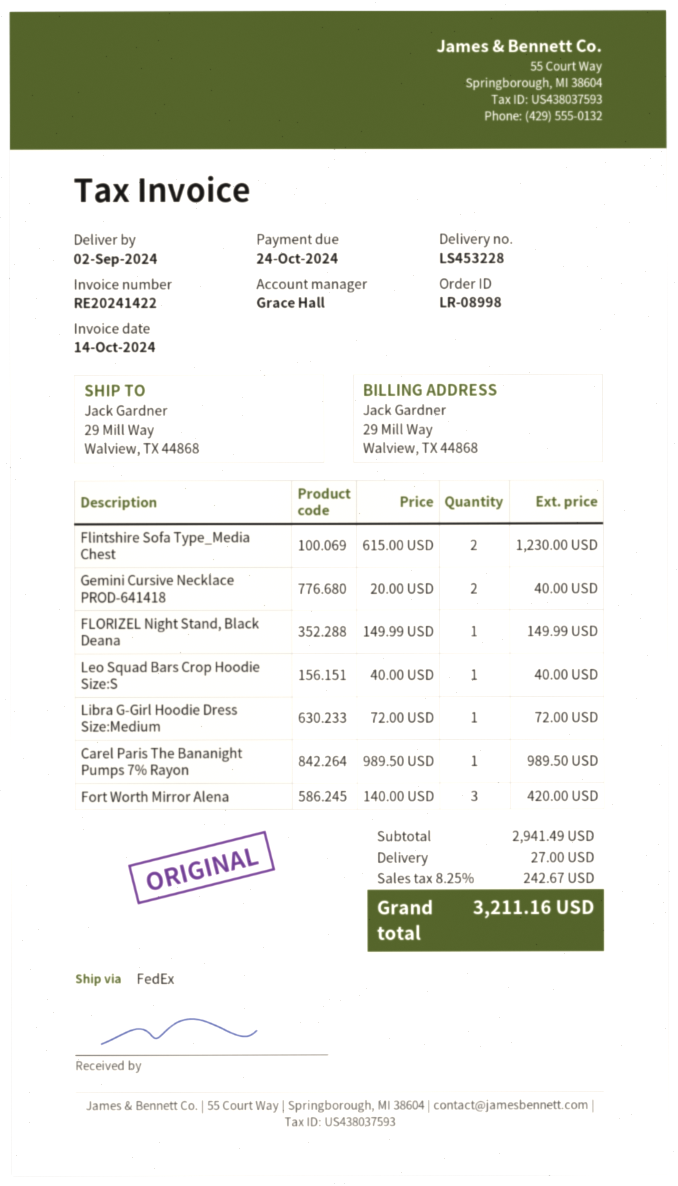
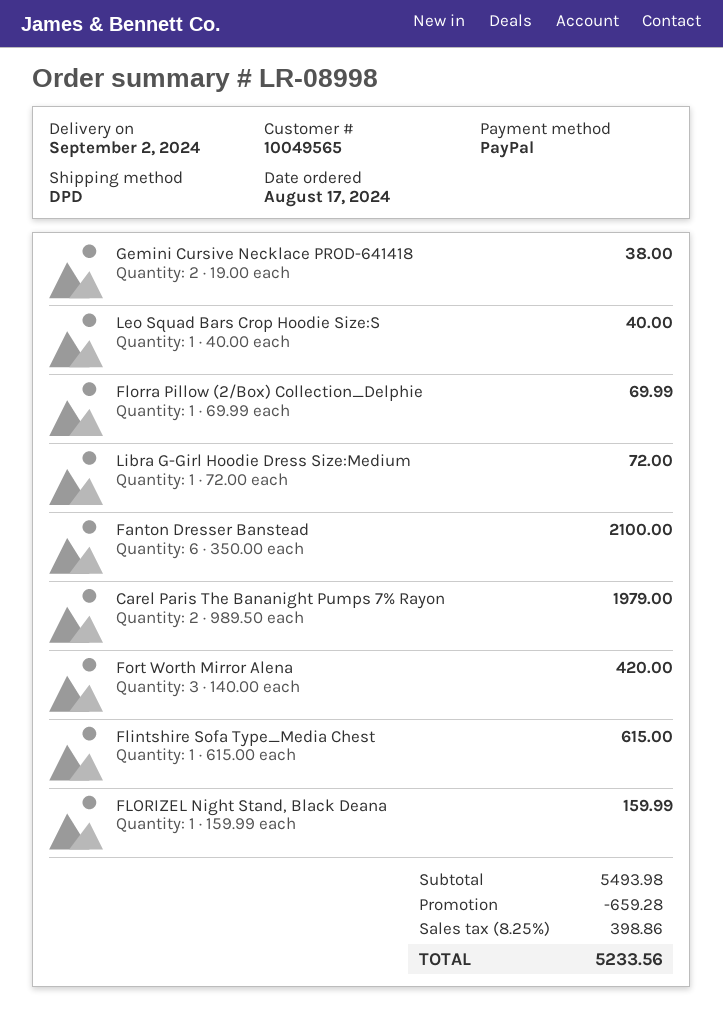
shipping method: FedEx -> DPD
Flintshire Sofa Type_Media Chest: 2 x 615.00 = 1230.00 -> 1 x 615.00 = 615.00
Gemini Cursive Necklace PROD-641418: 2 x 20.00 = 40.00 -> 2 x 19.00 = 38.00
FLORIZEL Night Stand, Black Deana: 1 x 149.99 = 149.99 -> 1 x 159.99 = 159.99
Carel Paris The Bananight Pumps 7% Rayon: 1 x 989.50 = 989.50 -> 2 x 989.50 = 1979.00
Florra Pillow (2/Box) Collection_Delphie: none -> 1 x 69.99 = 69.99
Fanton Dresser Banstead: none -> 6 x 350.00 = 2100.00
subtotal: 2941.49 -> 5493.98
discount: none -> 659.28
shipping: 27.00 -> none
tax: 8.25% = 242.67 -> 8.25% = 398.86
total: 3211.16 -> 5233.56

